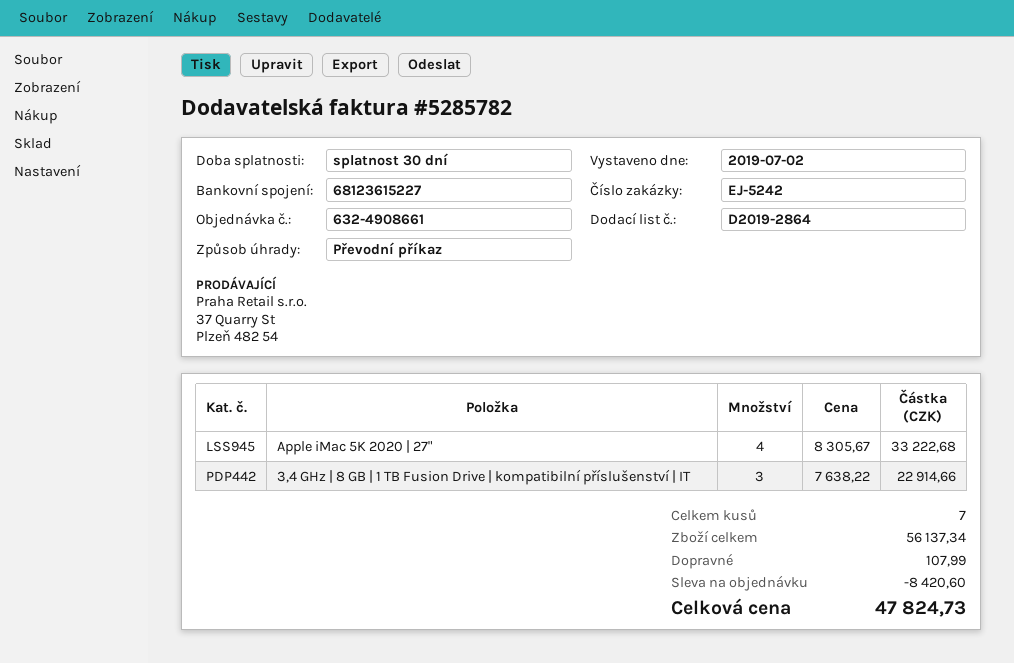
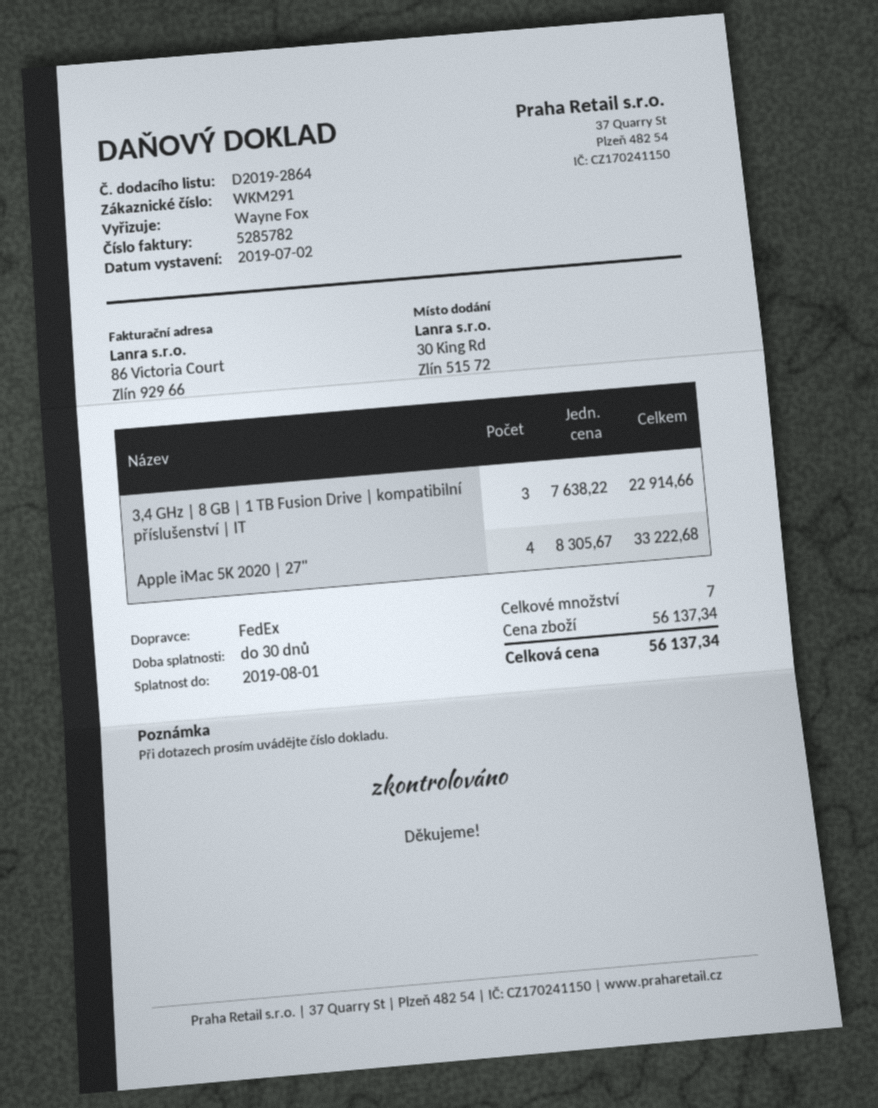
discount: 8420.60 -> none
shipping: 107.99 -> none
total: 47824.73 -> 56137.34

